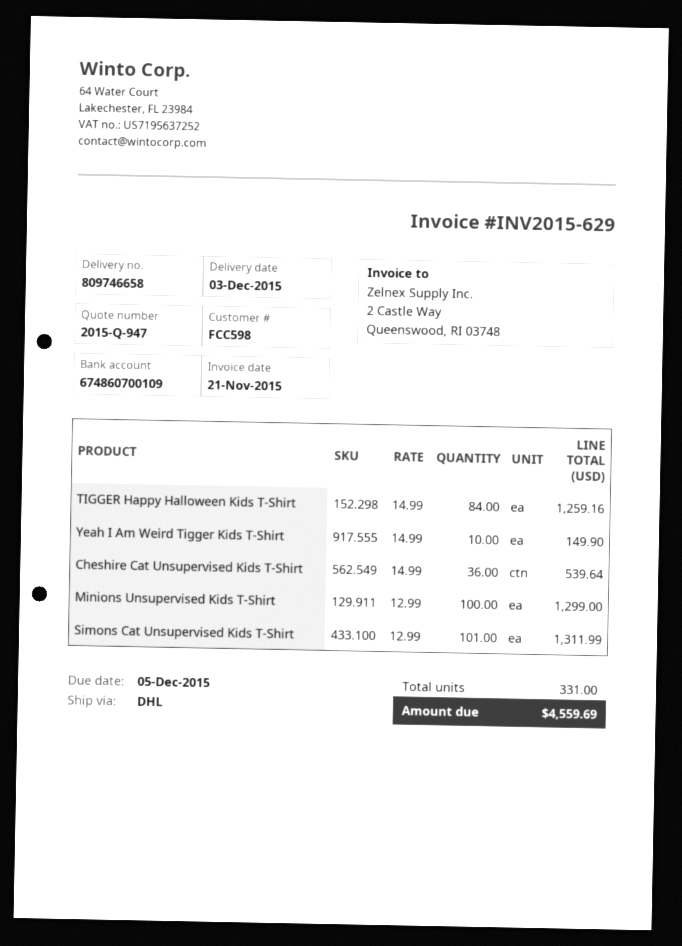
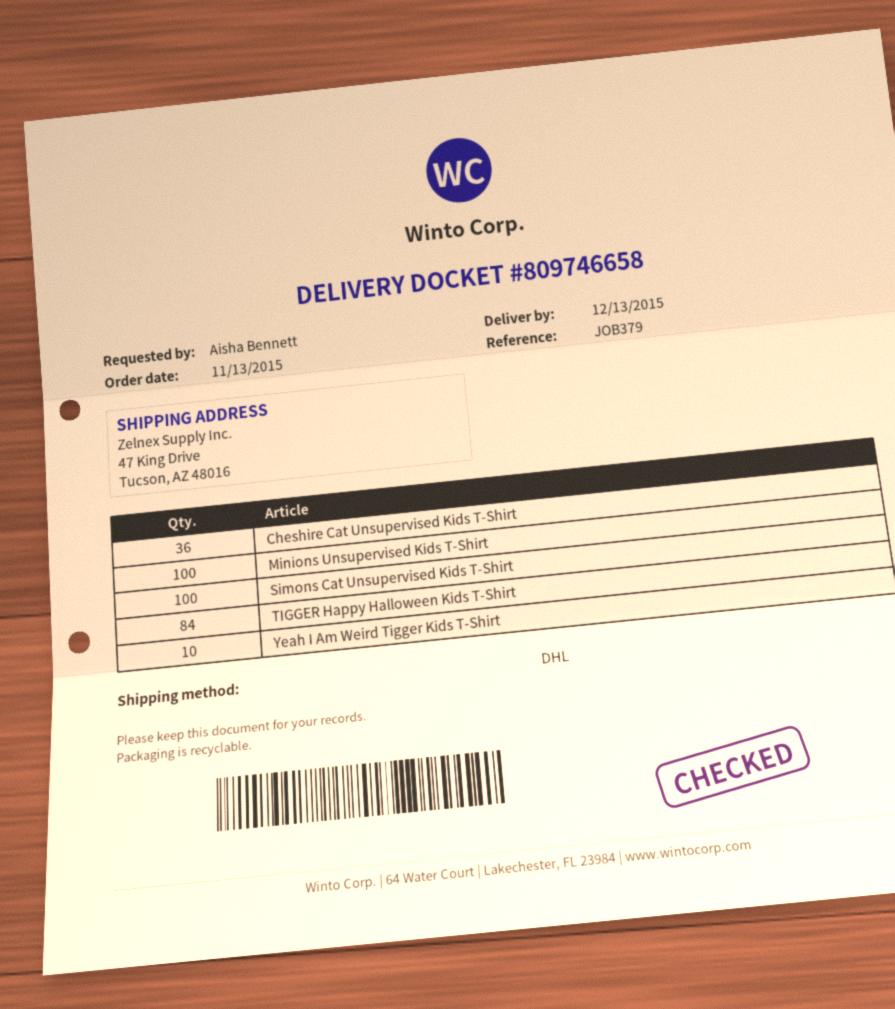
delivery date: 2015-12-03 -> 2015-12-13
Simons Cat Unsupervised Kids T-Shirt: 101 -> 100

